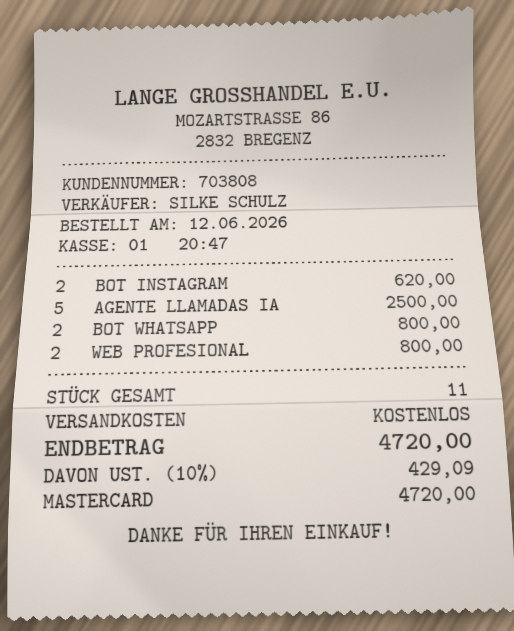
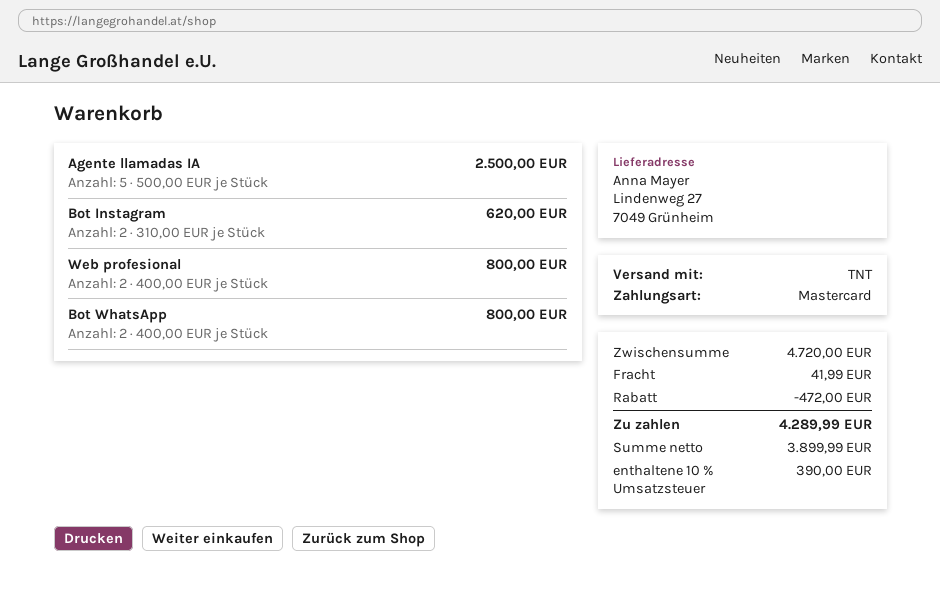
discount: none -> 472.00
shipping: 0.00 -> 41.99
tax: 10% = 429.09 -> 10% = 390.00
total: 4720.00 -> 4289.99

